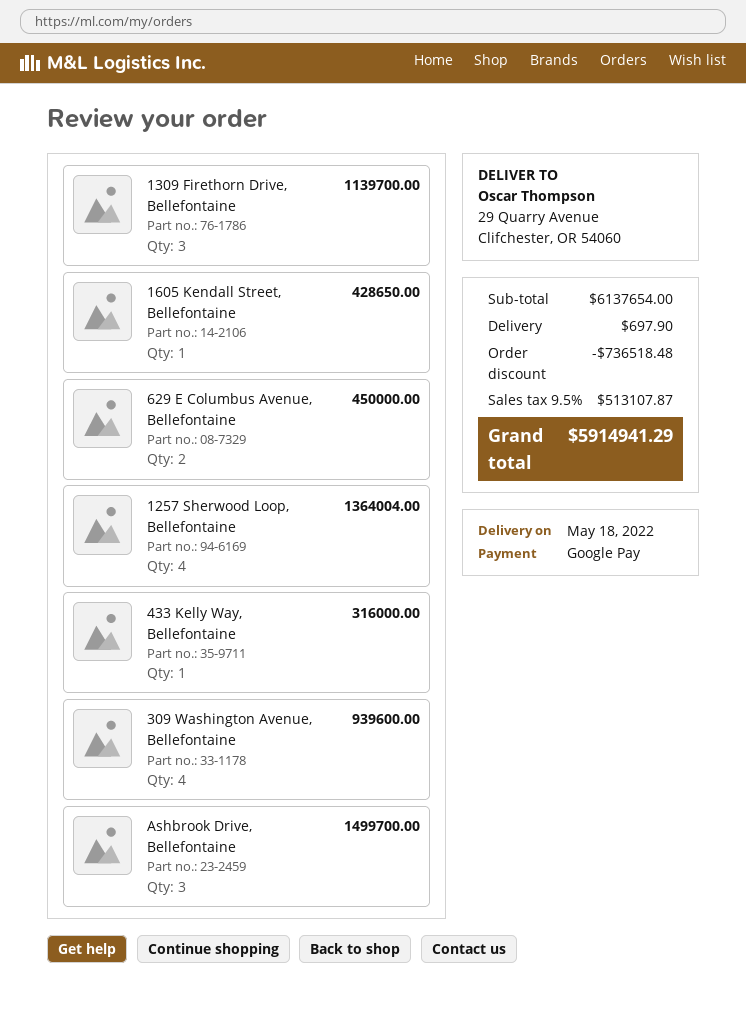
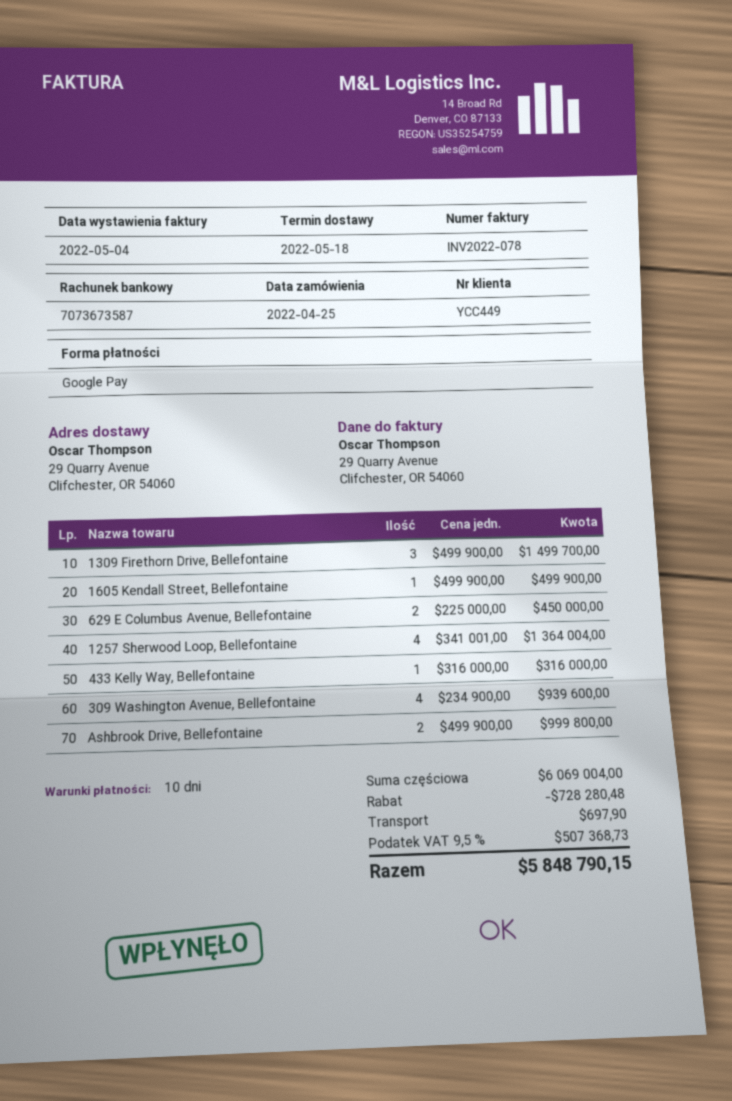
1309 Firethorn Drive, Bellefontaine: 3 for 1139700.00 -> 3 for 1499700.00
1605 Kendall Street, Bellefontaine: 1 for 428650.00 -> 1 for 499900.00
Ashbrook Drive, Bellefontaine: 3 for 1499700.00 -> 2 for 999800.00
subtotal: 6137654.00 -> 6069004.00
discount: 736518.48 -> 728280.48
tax: 9.5% = 513107.87 -> 9.5% = 507368.73
total: 5914941.29 -> 5848790.15

